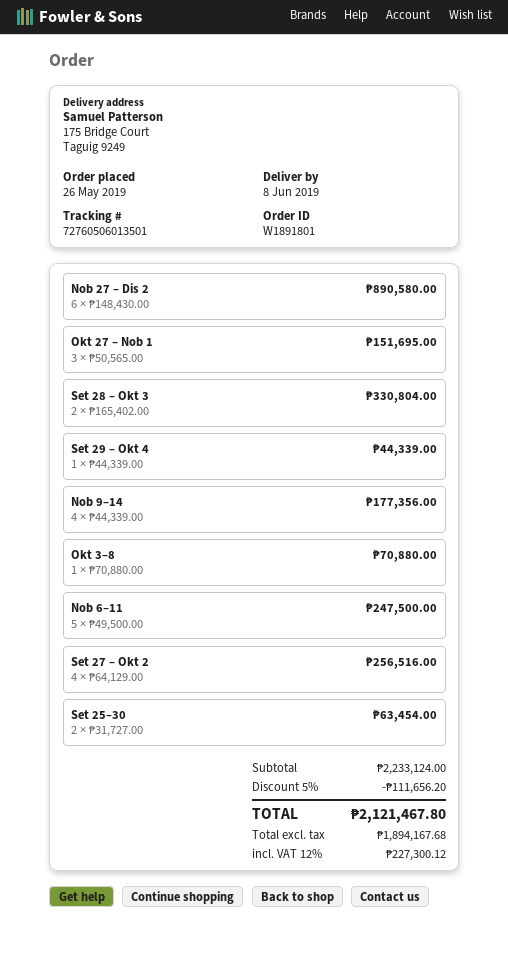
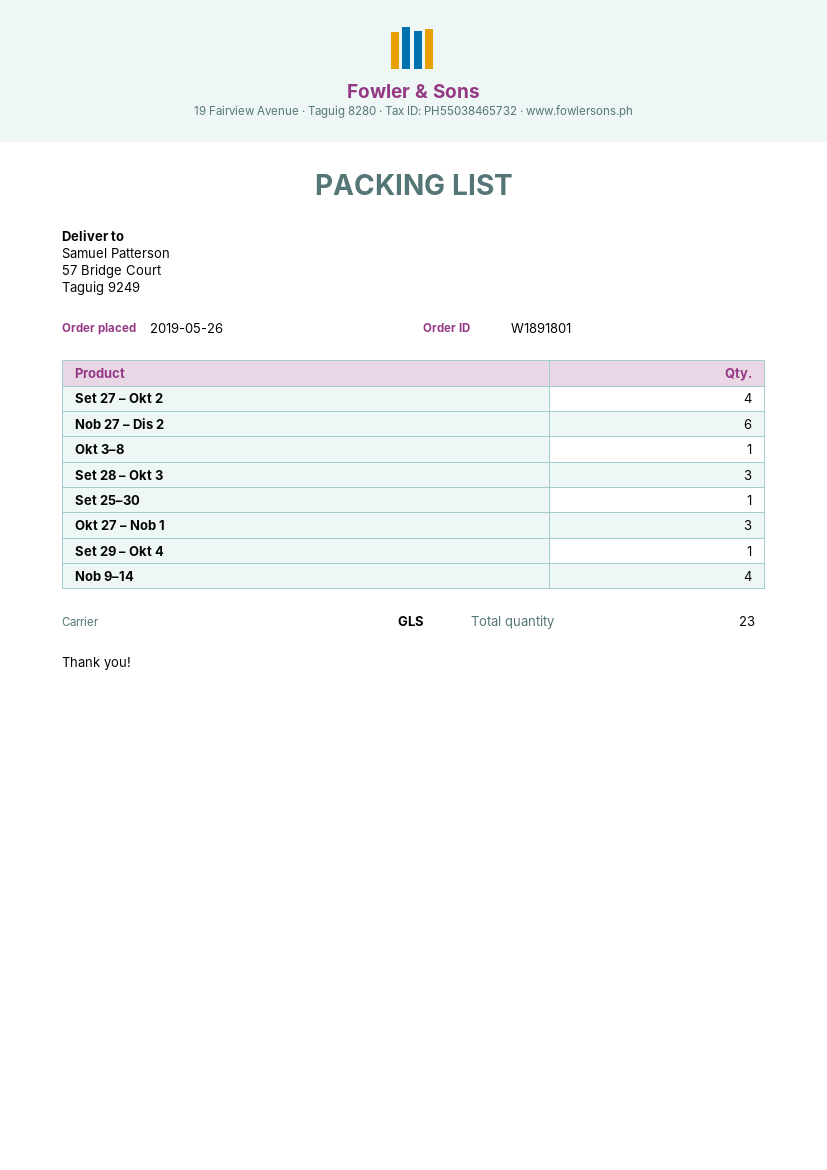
ship to: 175 Bridge Court, Taguig 9249 -> 57 Bridge Court, Taguig 9249
Set 28 – Okt 3: 2 -> 3
Nob 6–11: 5 -> none
Set 25–30: 2 -> 1

